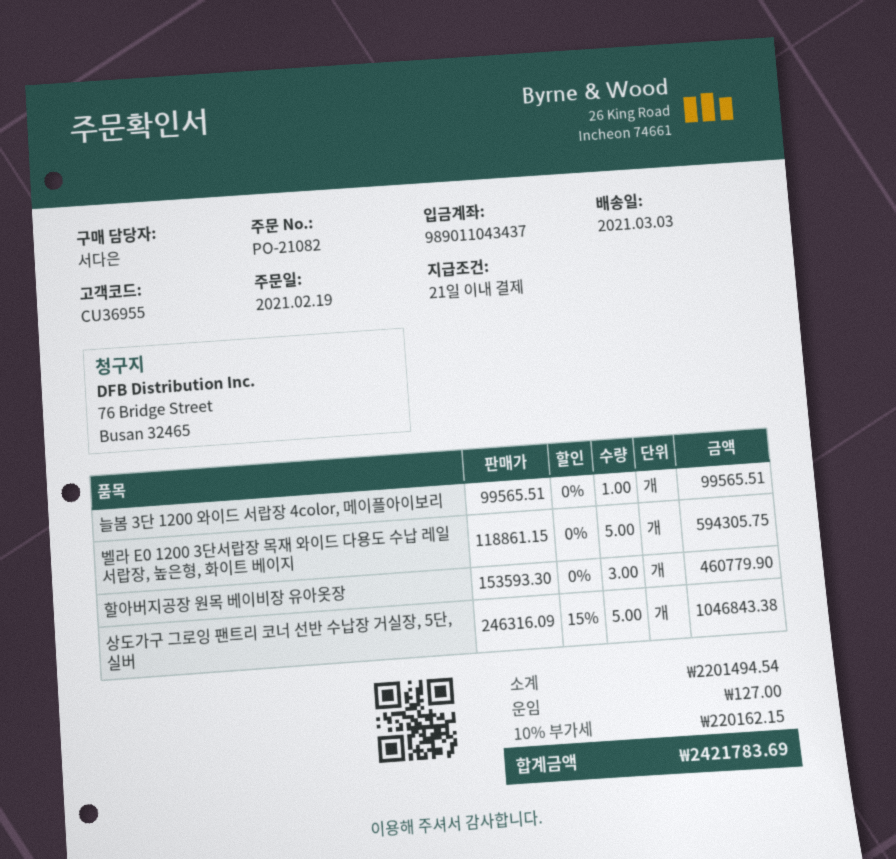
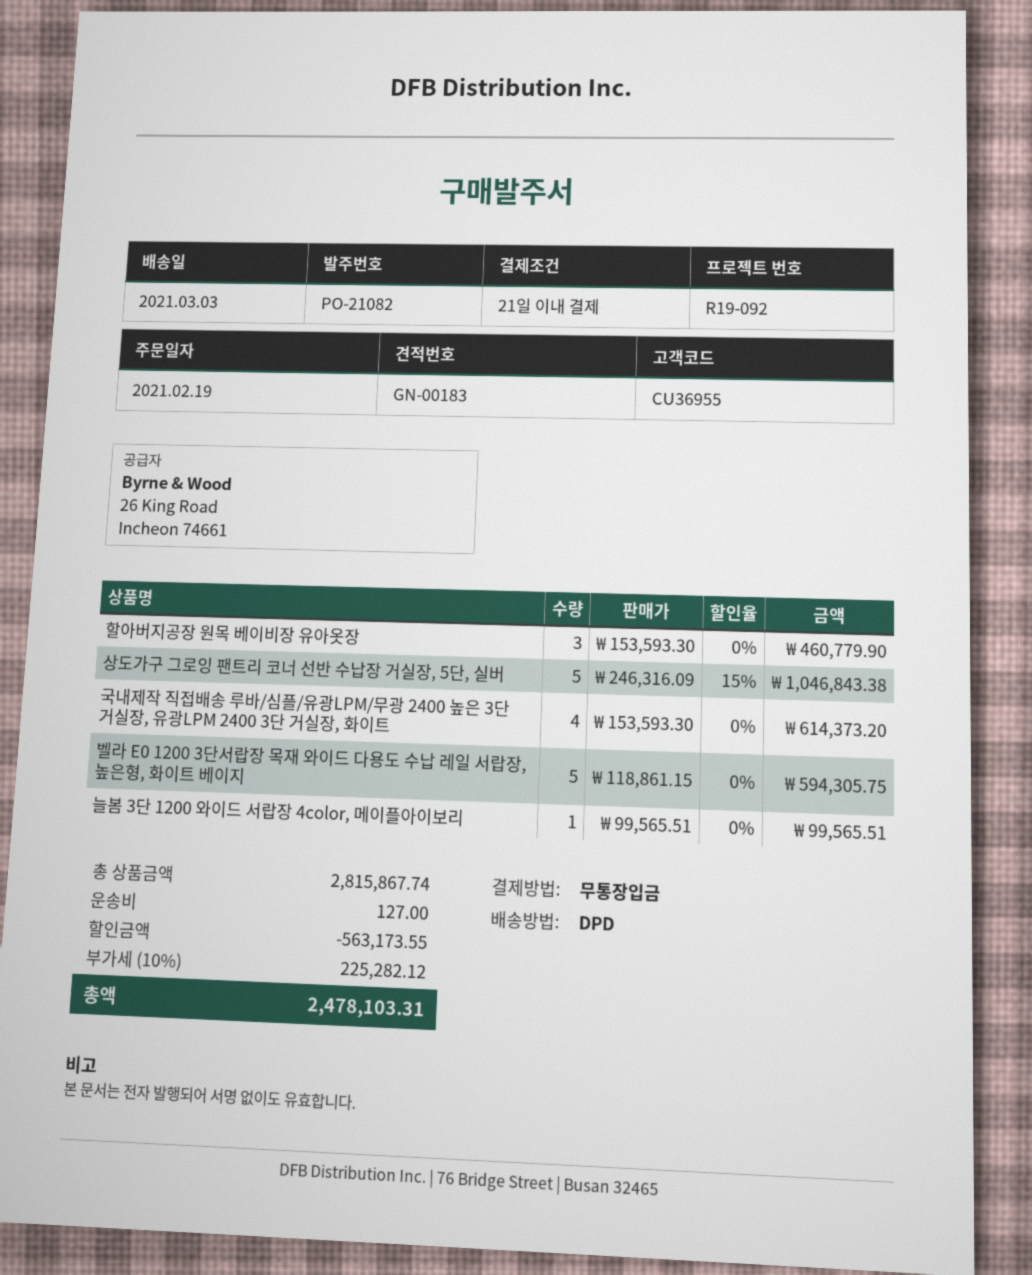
국내제작 직접배송 루바/심플/유광LPM/무광 2400 높은 3단 거실장, 유광LPM 2400 3단 거실장, 화이트: none -> 4 x 153593.30 = 614373.20
subtotal: 2201494.54 -> 2815867.74
discount: none -> 563173.55
tax: 10% = 220162.15 -> 10% = 225282.12
total: 2421783.69 -> 2478103.31

